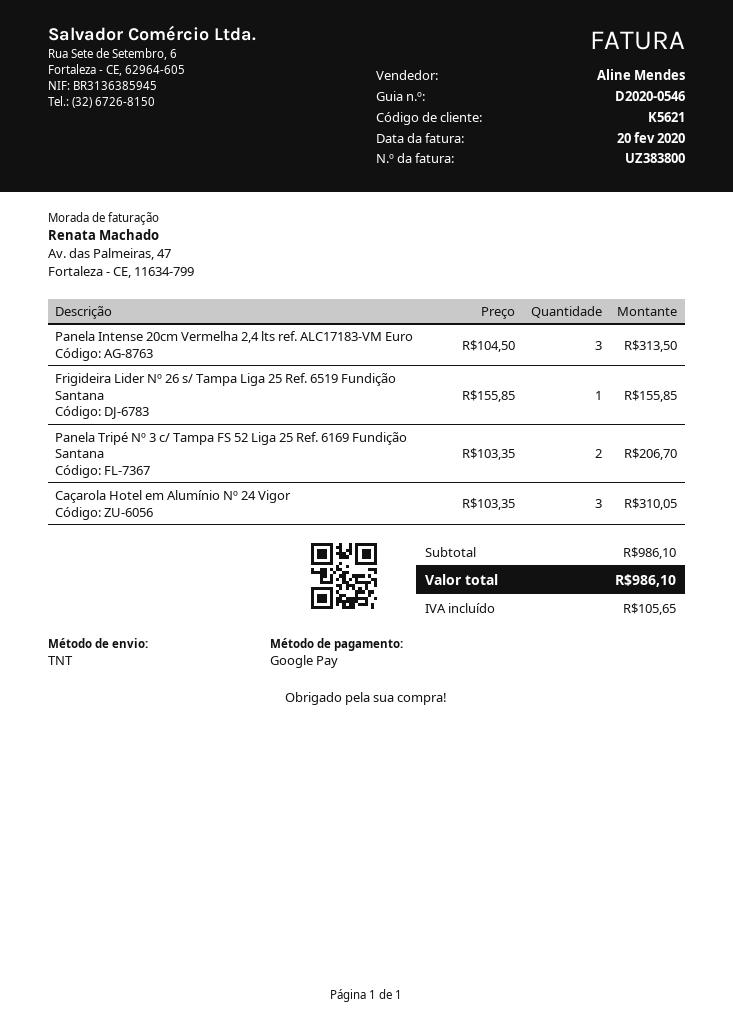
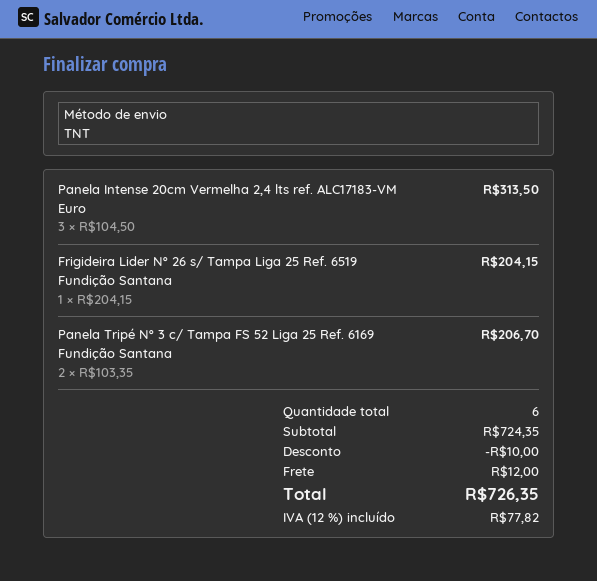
Frigideira Lider Nº 26 s/ Tampa Liga 25 Ref. 6519 Fundição Santana: 1 x 155.85 = 155.85 -> 1 x 204.15 = 204.15
Caçarola Hotel em Alumínio Nº 24 Vigor: 3 x 103.35 = 310.05 -> none
subtotal: 986.10 -> 724.35
discount: none -> 10.00
shipping: none -> 12.00
tax: 105.65 -> 77.82
total: 986.10 -> 726.35

